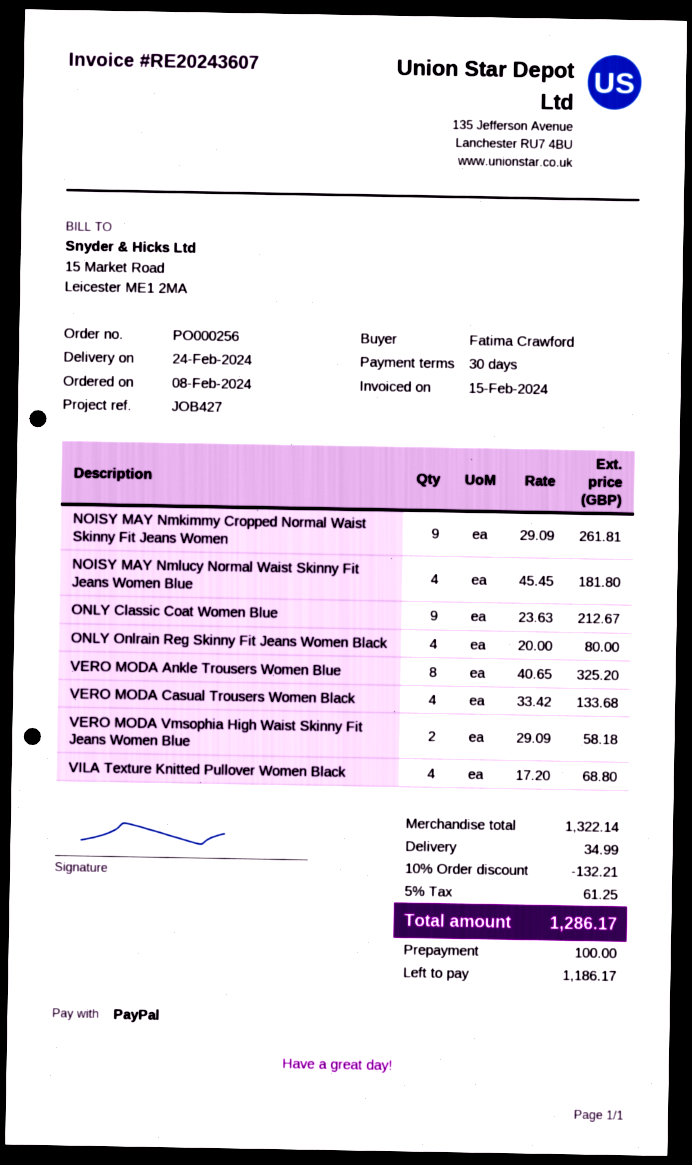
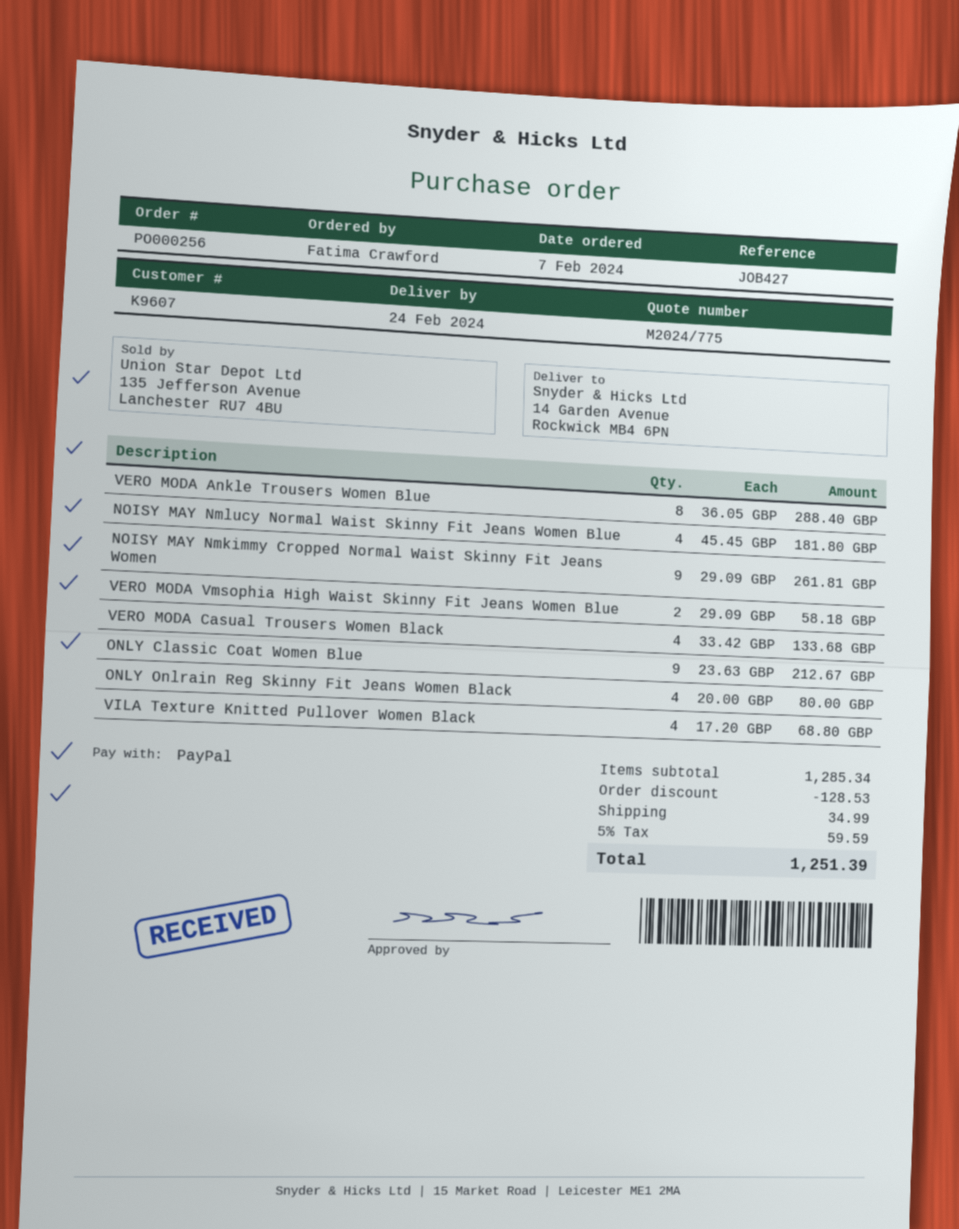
order date: 2024-02-08 -> 2024-02-07
VERO MODA Ankle Trousers Women Blue: 8 x 40.65 = 325.20 -> 8 x 36.05 = 288.40
subtotal: 1322.14 -> 1285.34
discount: 132.21 -> 128.53
tax: 5% = 61.25 -> 5% = 59.59
total: 1286.17 -> 1251.39

